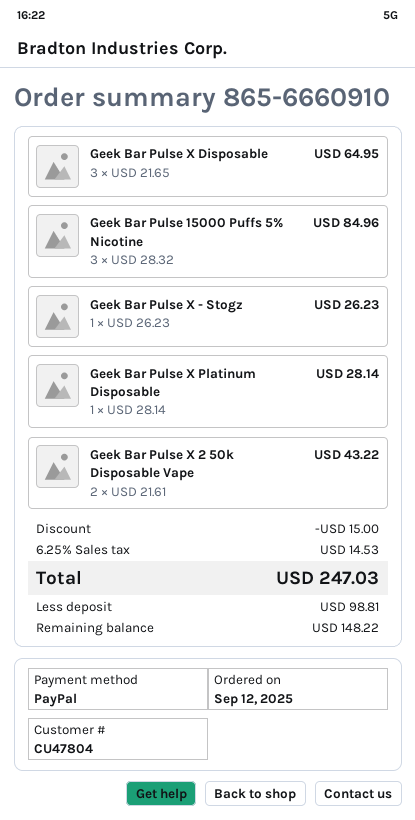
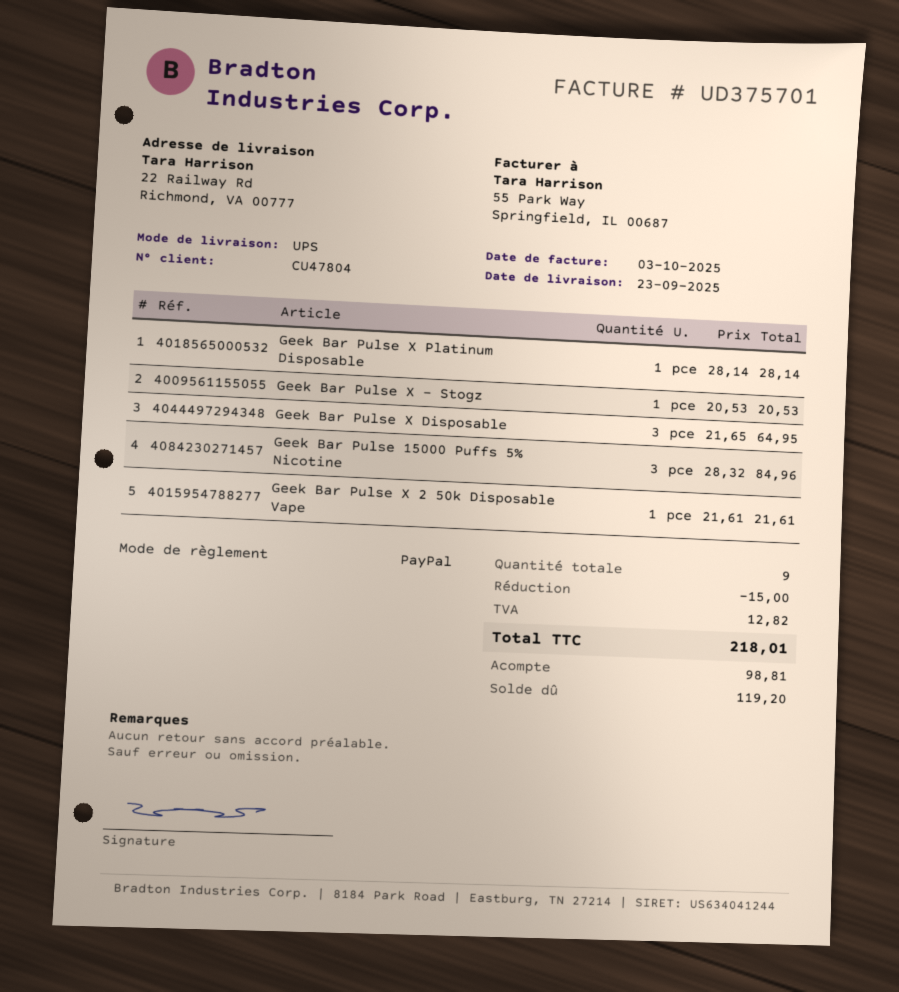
Geek Bar Pulse X - Stogz: 1 x 26.23 = 26.23 -> 1 x 20.53 = 20.53
Geek Bar Pulse X 2 50k Disposable Vape: 2 x 21.61 = 43.22 -> 1 x 21.61 = 21.61
tax: 14.53 -> 12.82
total: 247.03 -> 218.01
balance: 148.22 -> 119.20

